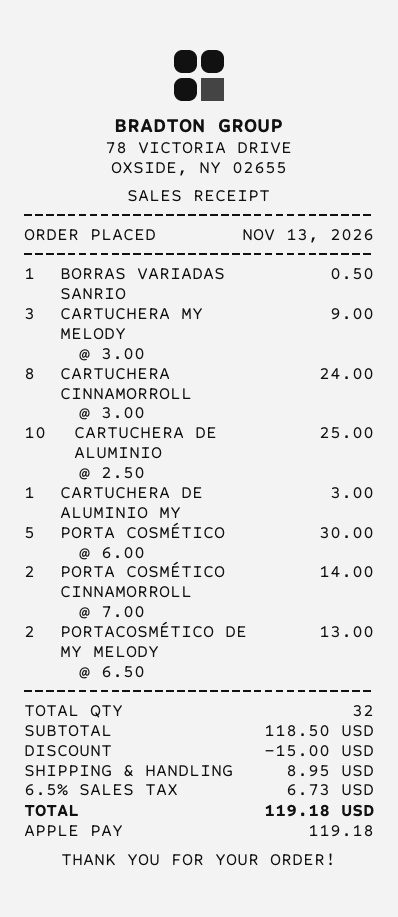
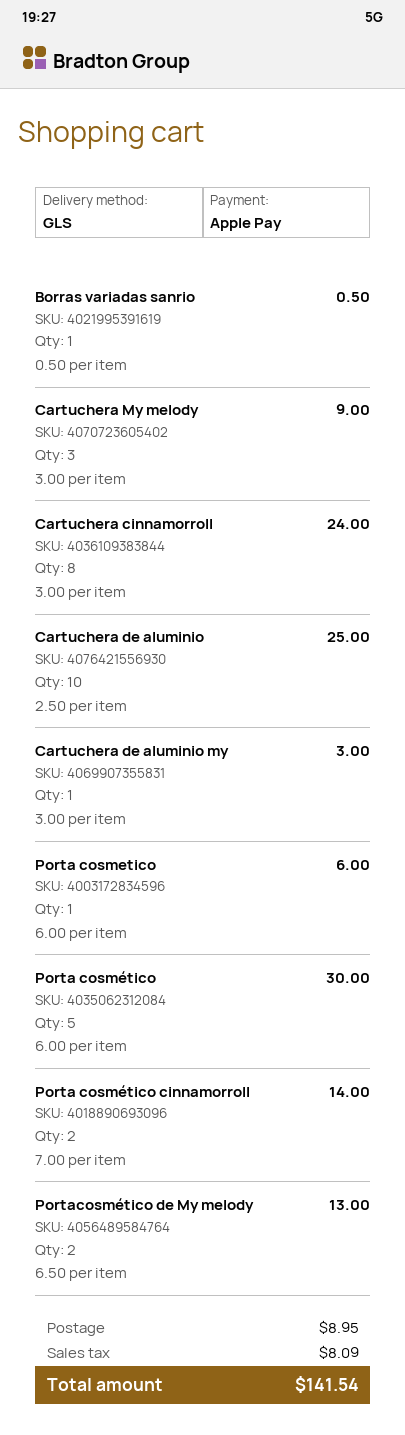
Porta cosmetico: none -> 1 x 6.00 = 6.00
discount: 15.00 -> none
tax: 6.73 -> 8.09
total: 119.18 -> 141.54

